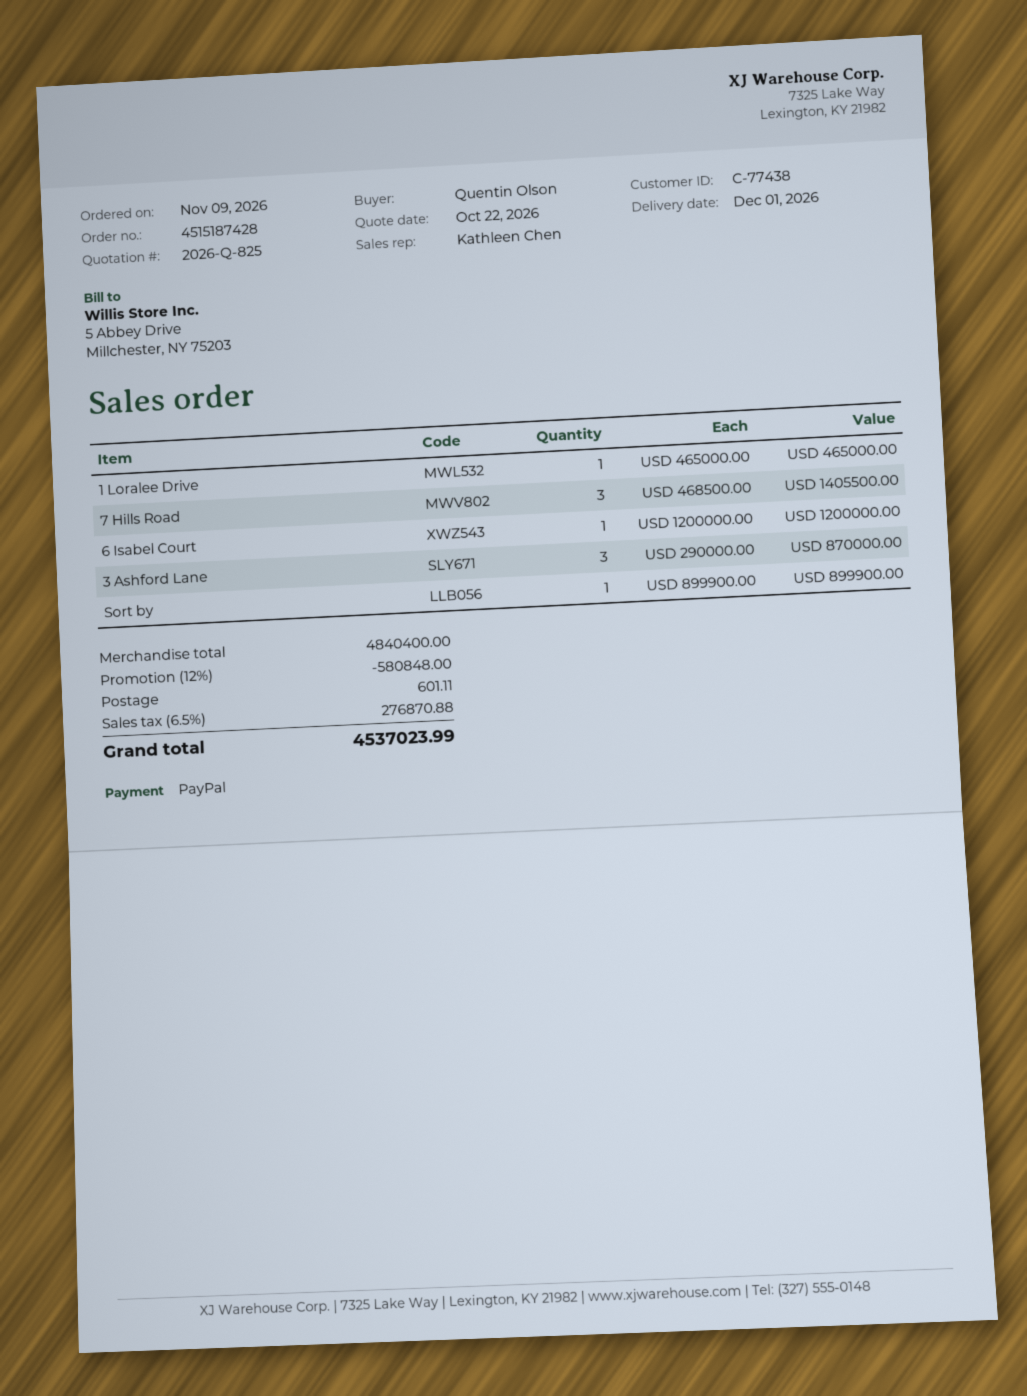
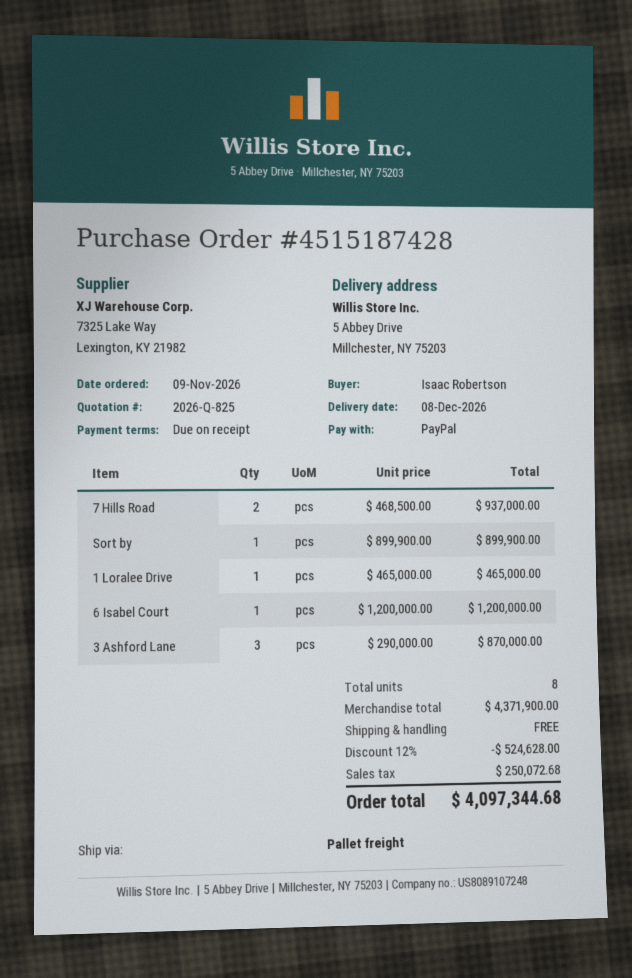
delivery date: 2026-12-01 -> 2026-12-08
ordered by: Quentin Olson -> Isaac Robertson
7 Hills Road: 3 x 468500.00 = 1405500.00 -> 2 x 468500.00 = 937000.00
subtotal: 4840400.00 -> 4371900.00
discount: 12% = 580848.00 -> 12% = 524628.00
shipping: 601.11 -> 0.00
tax: 276870.88 -> 250072.68
total: 4537023.99 -> 4097344.68

